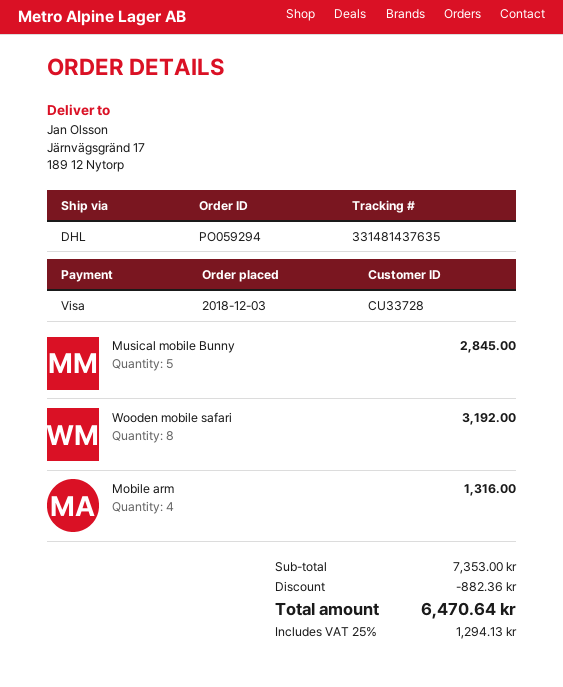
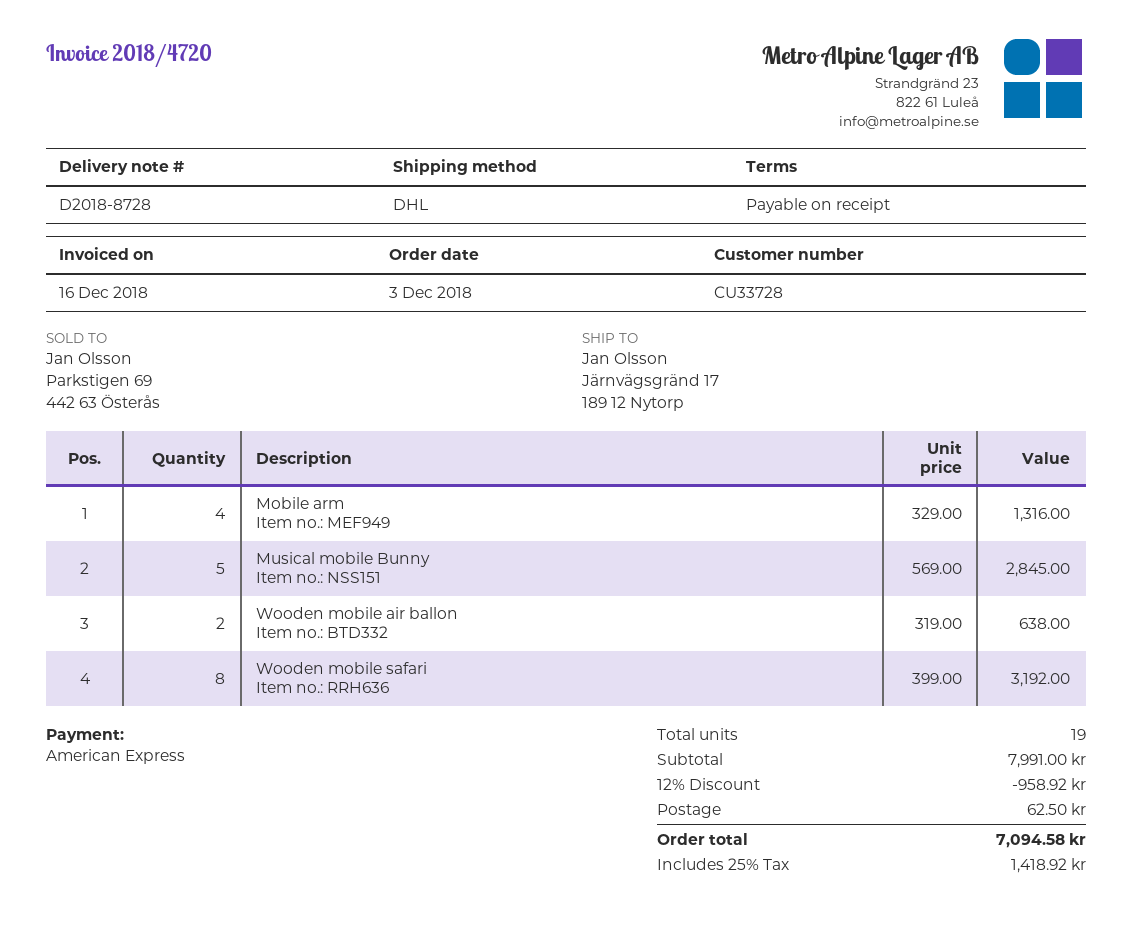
payment method: Visa -> American Express
Wooden mobile air ballon: none -> 2 for 638.00
subtotal: 7353.00 -> 7991.00
discount: 882.36 -> 958.92
shipping: none -> 62.50
tax: 25% = 1294.13 -> 25% = 1418.92
total: 6470.64 -> 7094.58

